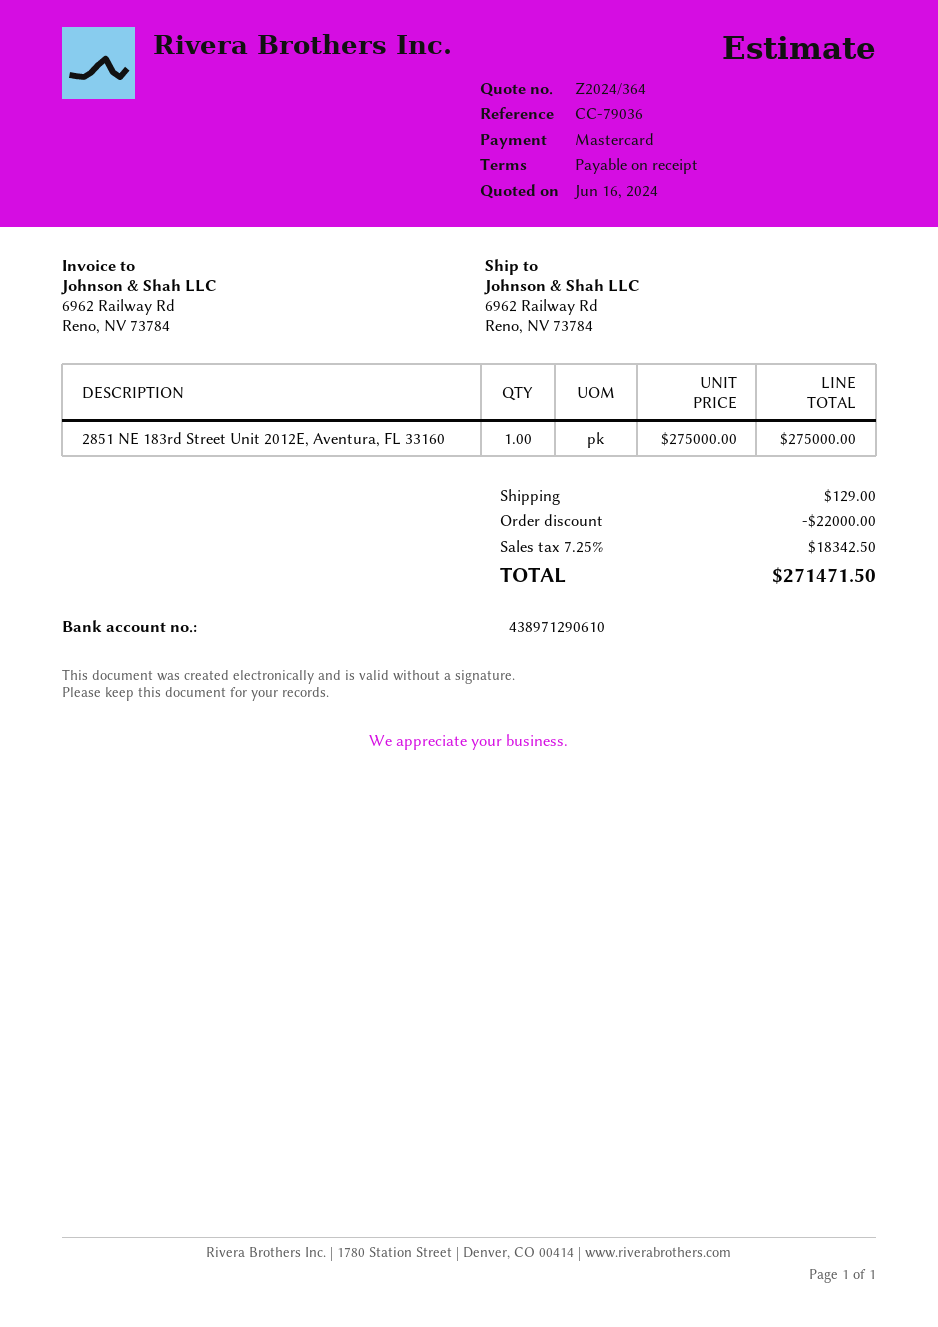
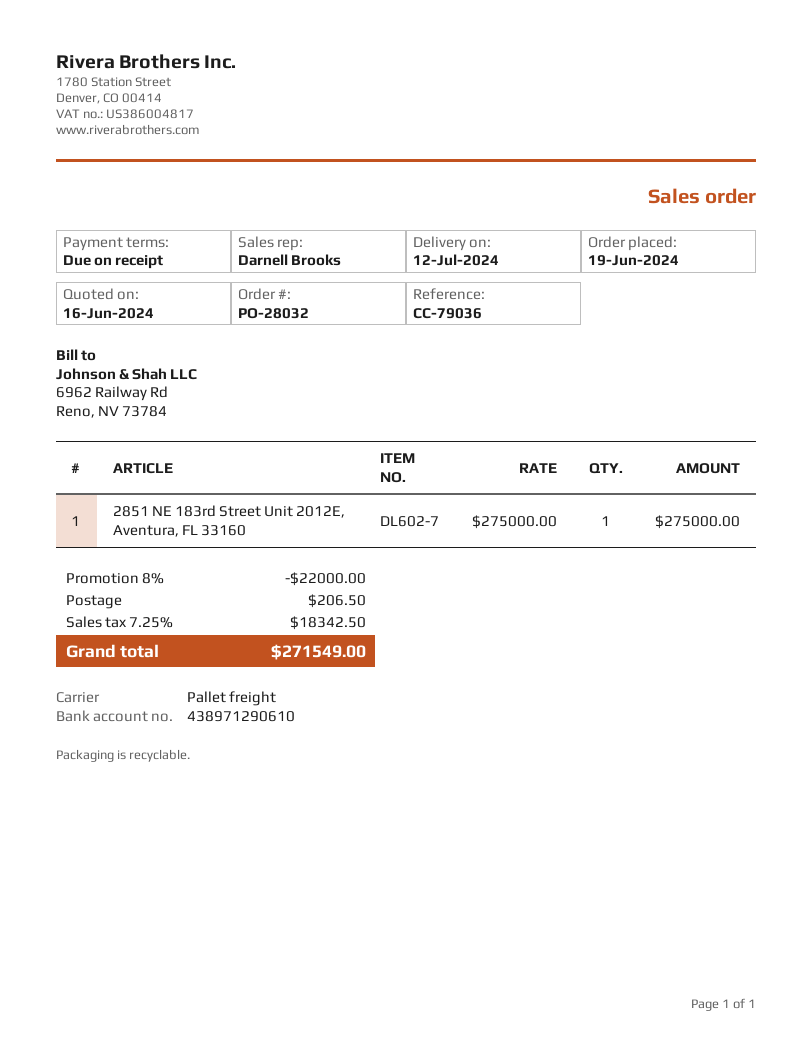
shipping: 129.00 -> 206.50
total: 271471.50 -> 271549.00

